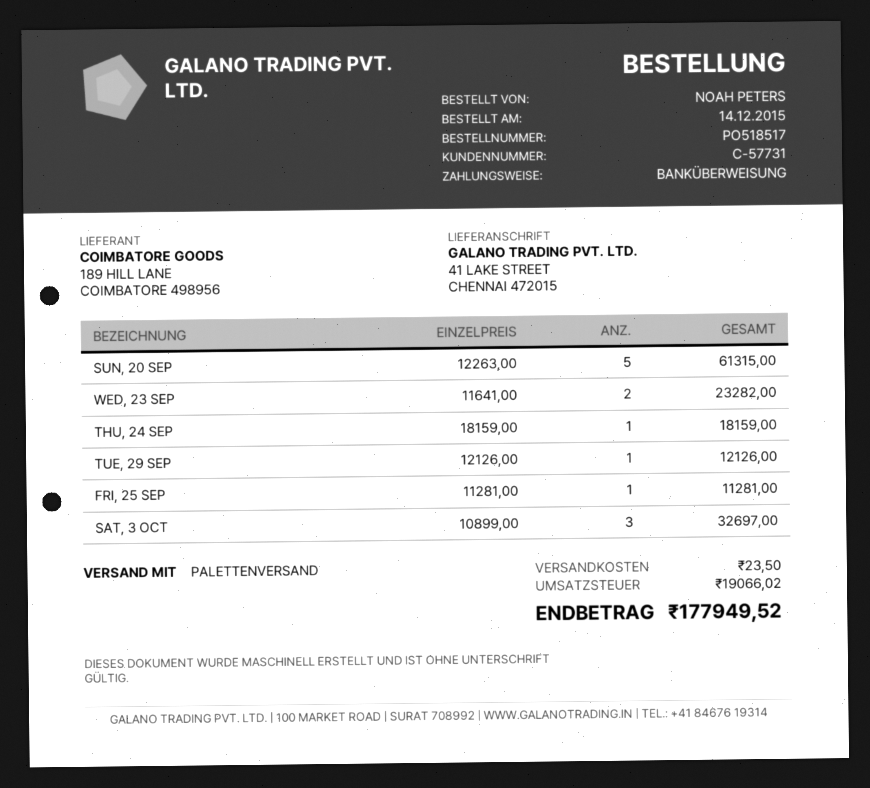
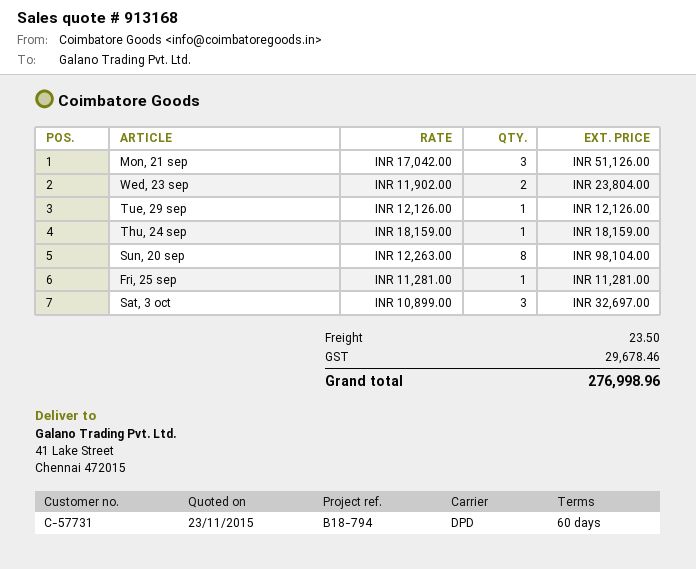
shipping method: pallet freight -> DPD
SUN, 20 SEP: 5 x 12263.00 = 61315.00 -> 8 x 12263.00 = 98104.00
WED, 23 SEP: 2 x 11641.00 = 23282.00 -> 2 x 11902.00 = 23804.00
Mon, 21 sep: none -> 3 x 17042.00 = 51126.00
tax: 19066.02 -> 29678.46
total: 177949.52 -> 276998.96

